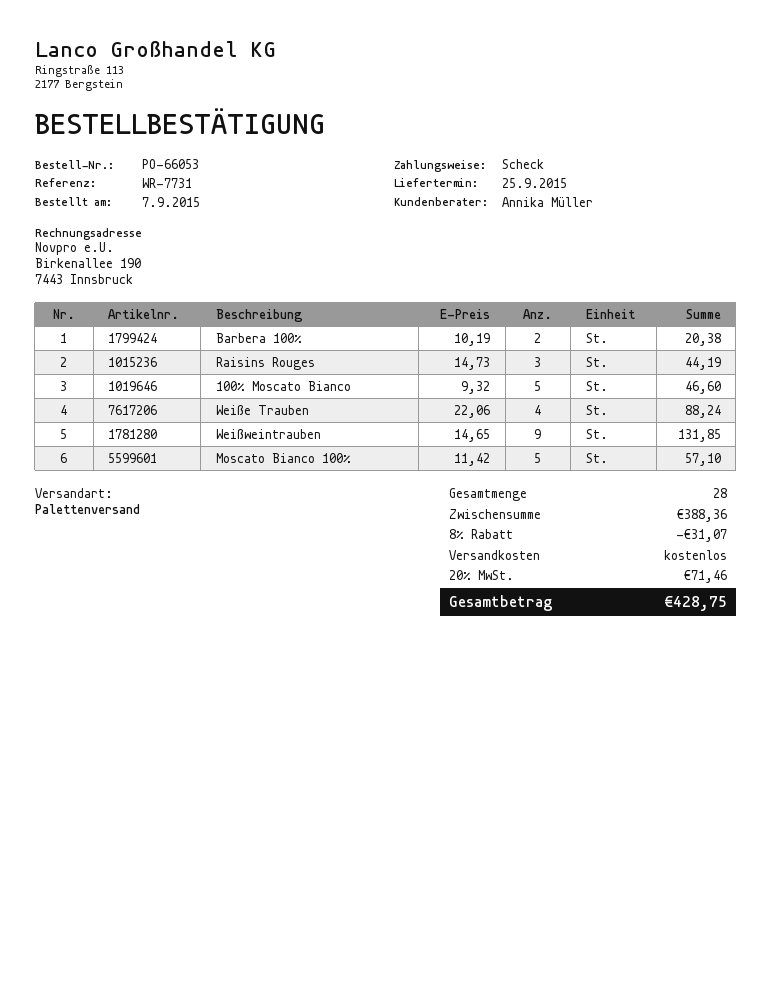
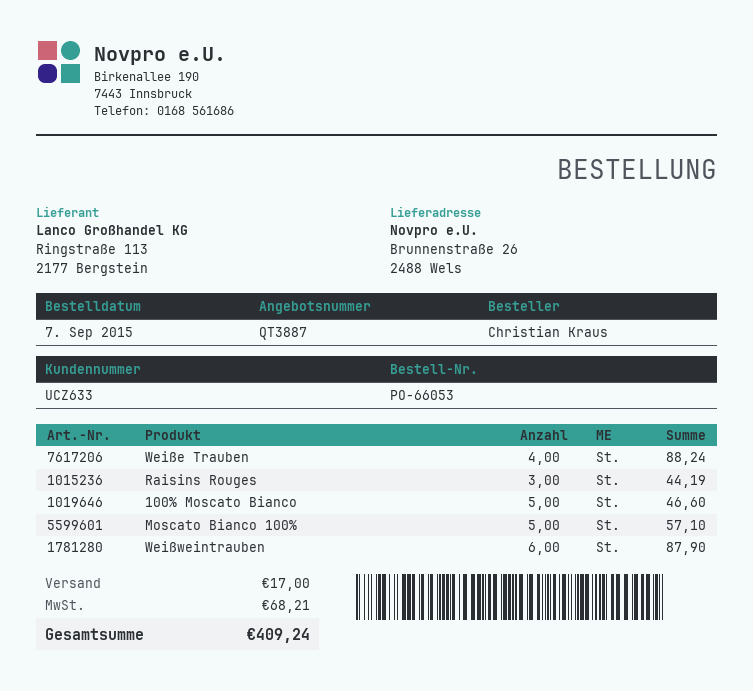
Barbera 100%: 2 for 20.38 -> none
Weißweintrauben: 9 for 131.85 -> 6 for 87.90
discount: 8% = 31.07 -> none
shipping: 0.00 -> 17.00
tax: 71.46 -> 68.21
total: 428.75 -> 409.24

